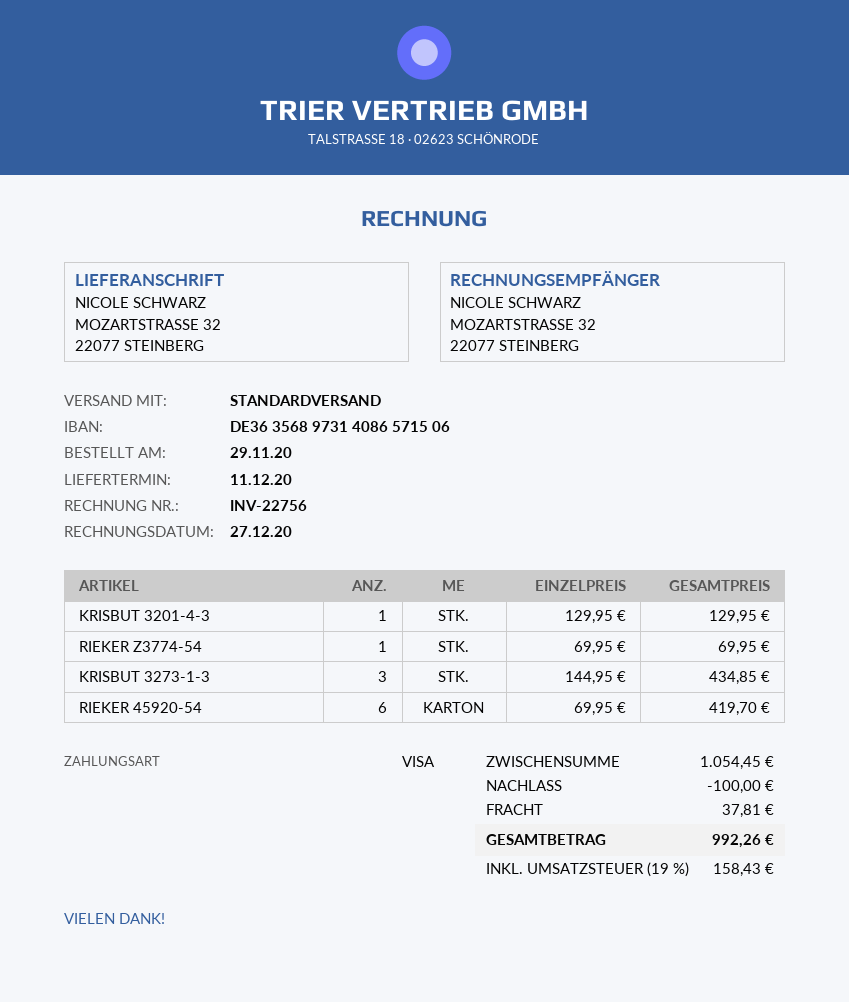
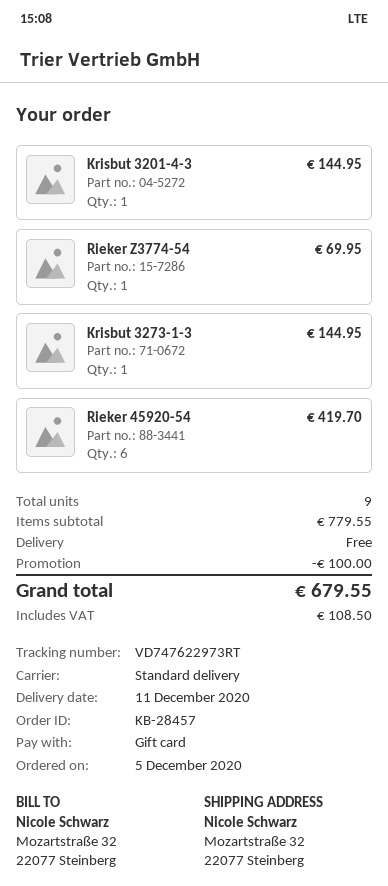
order date: 2020-11-29 -> 2020-12-05
payment method: Visa -> gift card
KRISBUT 3201-4-3: 1 for 129.95 -> 1 for 144.95
KRISBUT 3273-1-3: 3 for 434.85 -> 1 for 144.95
subtotal: 1054.45 -> 779.55
shipping: 37.81 -> 0.00
tax: 158.43 -> 108.50
total: 992.26 -> 679.55

